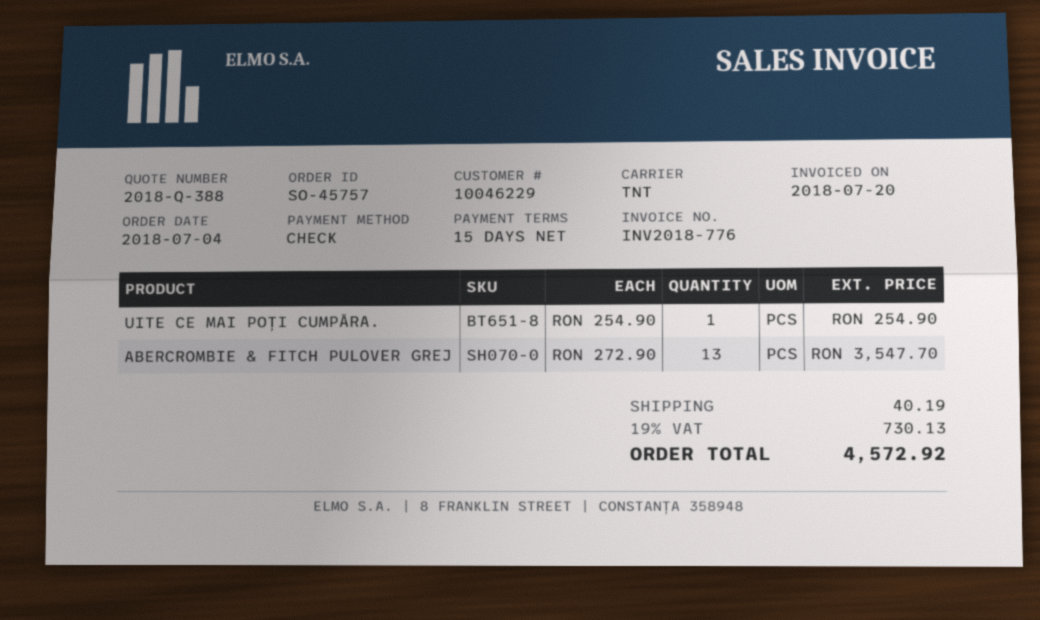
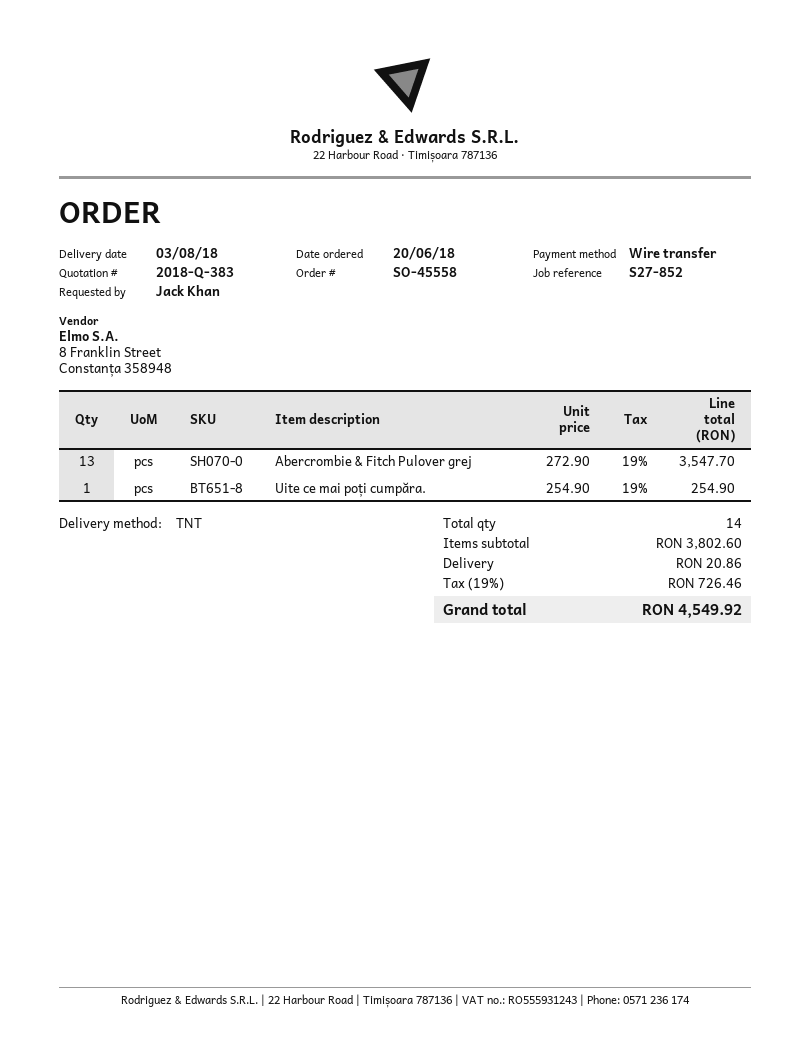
quote number: 2018-Q-388 -> 2018-Q-383
order number: SO-45757 -> SO-45558
order date: 2018-07-04 -> 2018-06-20
payment method: cheque -> bank transfer
shipping: 40.19 -> 20.86
tax: 19% = 730.13 -> 19% = 726.46
total: 4572.92 -> 4549.92

